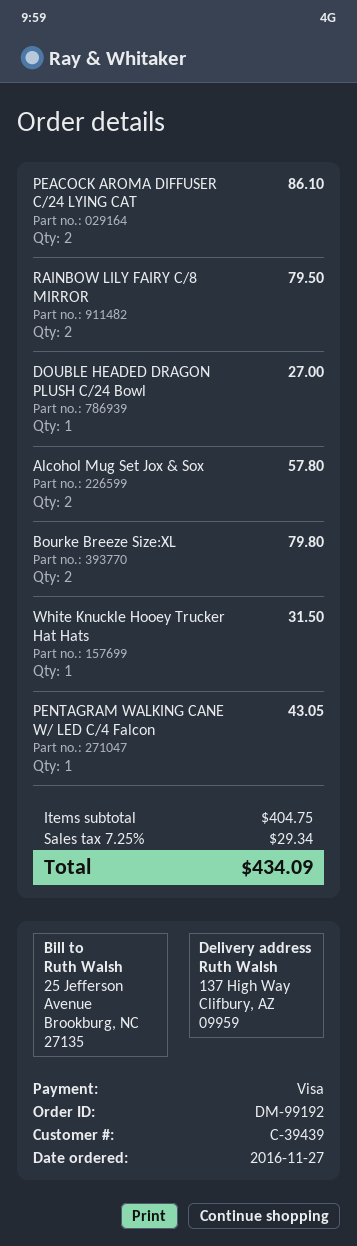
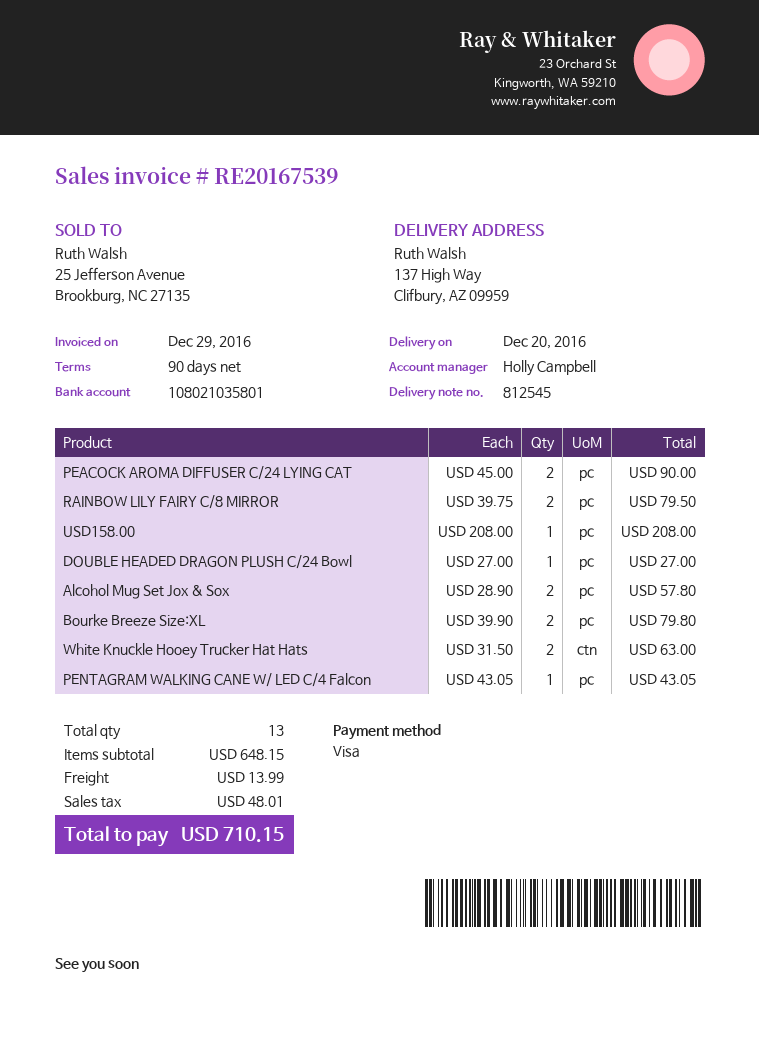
PEACOCK AROMA DIFFUSER C/24 LYING CAT: 2 for 86.10 -> 2 for 90.00
White Knuckle Hooey Trucker Hat Hats: 1 for 31.50 -> 2 for 63.00
USD158.00: none -> 1 for 208.00
subtotal: 404.75 -> 648.15
shipping: none -> 13.99
tax: 29.34 -> 48.01
total: 434.09 -> 710.15

